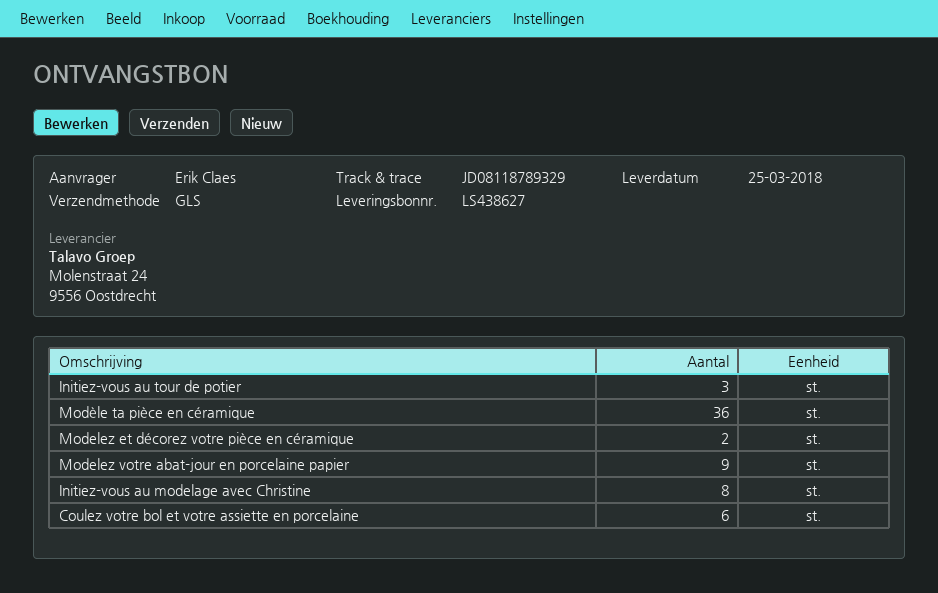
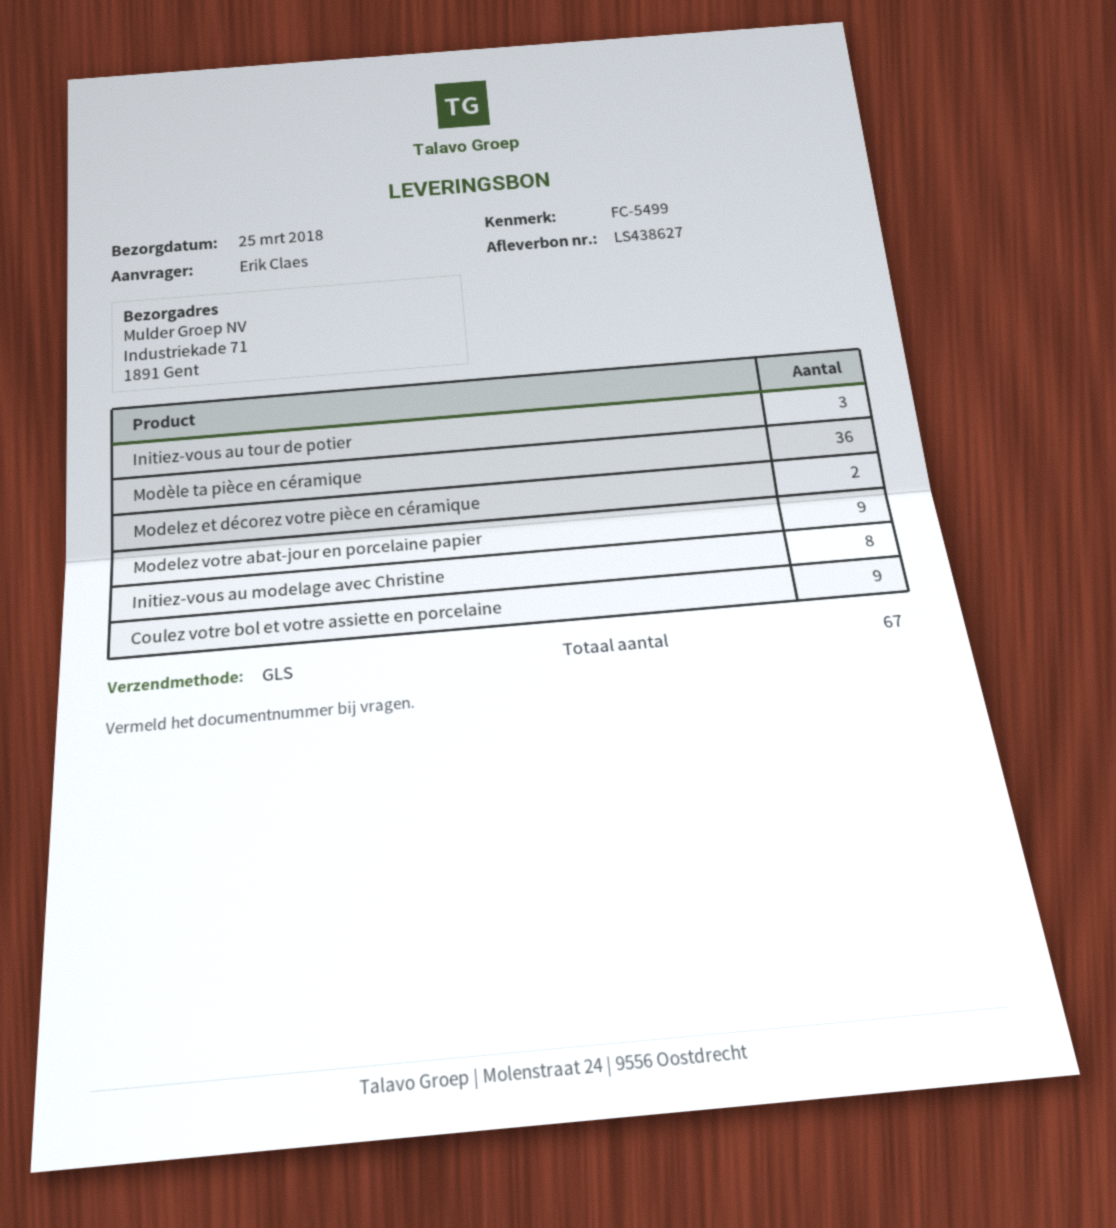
Coulez votre bol et votre assiette en porcelaine: 6 -> 9

